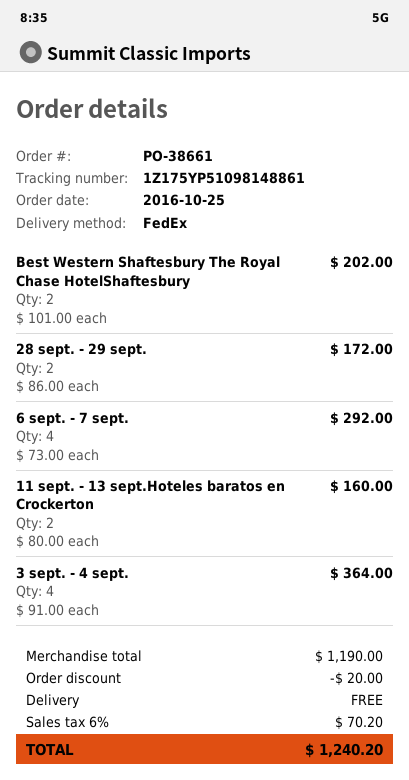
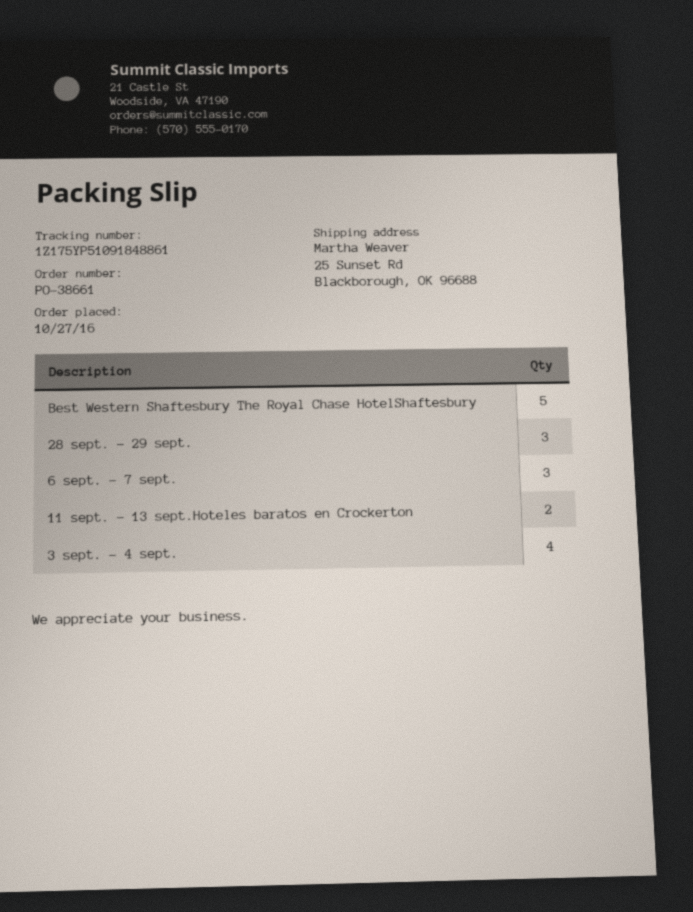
order date: 2016-10-25 -> 2016-10-27
tracking number: 1Z175YP51098148861 -> 1Z175YP51091848861
Best Western Shaftesbury The Royal Chase HotelShaftesbury: 2 -> 5
28 sept. - 29 sept.: 2 -> 3
6 sept. - 7 sept.: 4 -> 3

